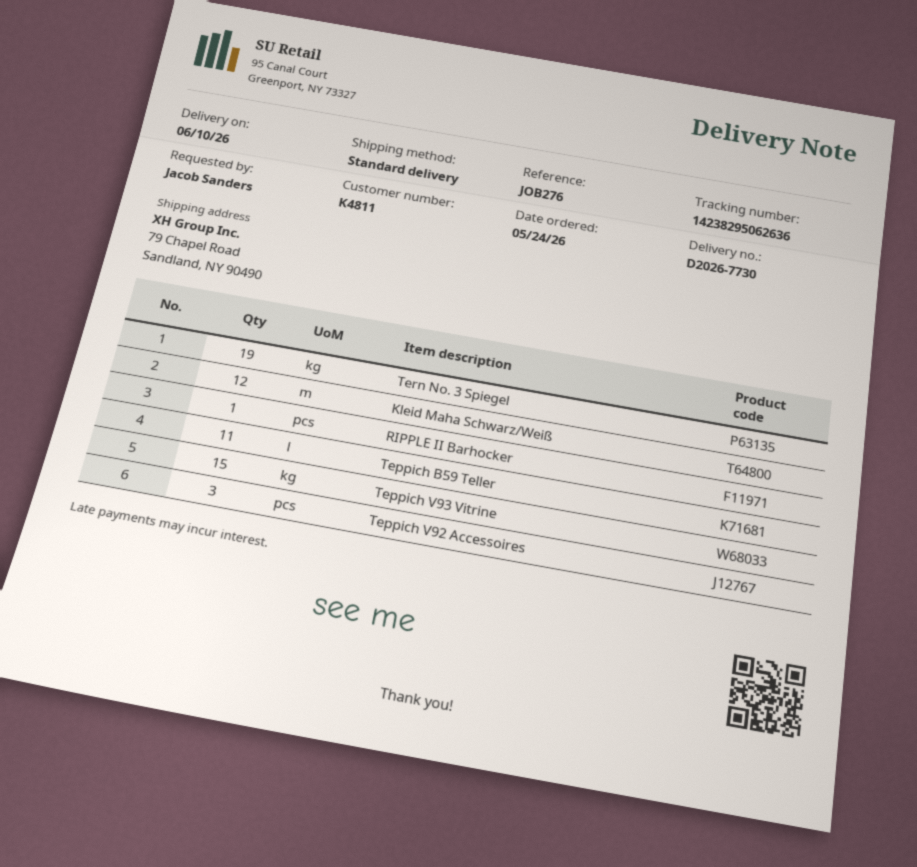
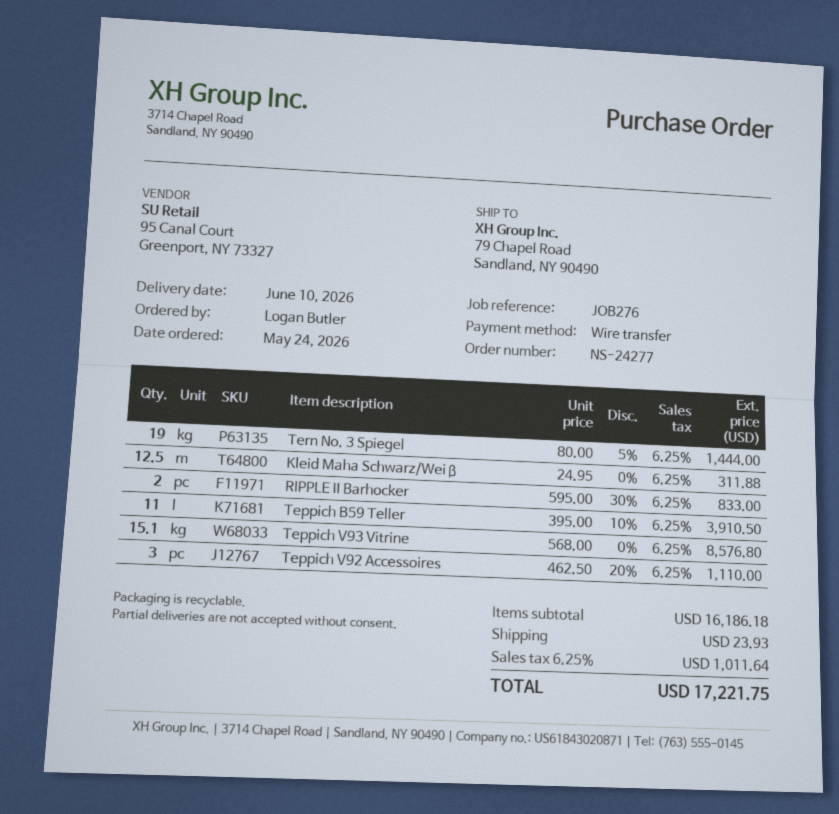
ordered by: Jacob Sanders -> Logan Butler
Kleid Maha Schwarz/Weiß: 12 -> 12.5
RIPPLE II Barhocker: 1 -> 2
Teppich V93 Vitrine: 15 -> 15.1

